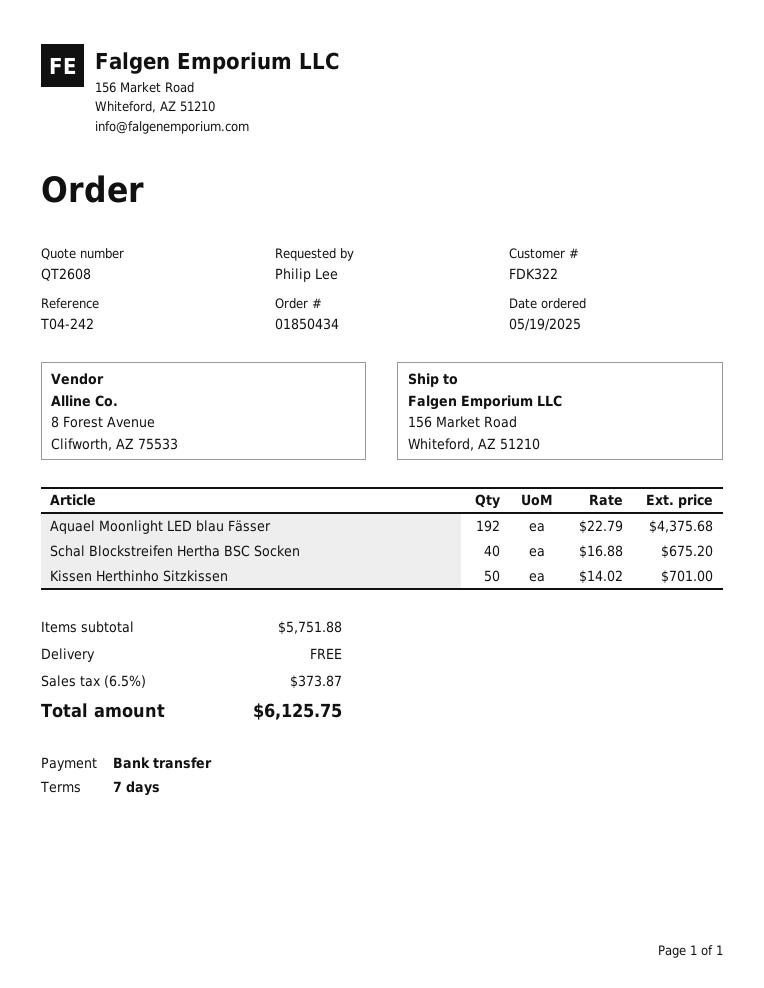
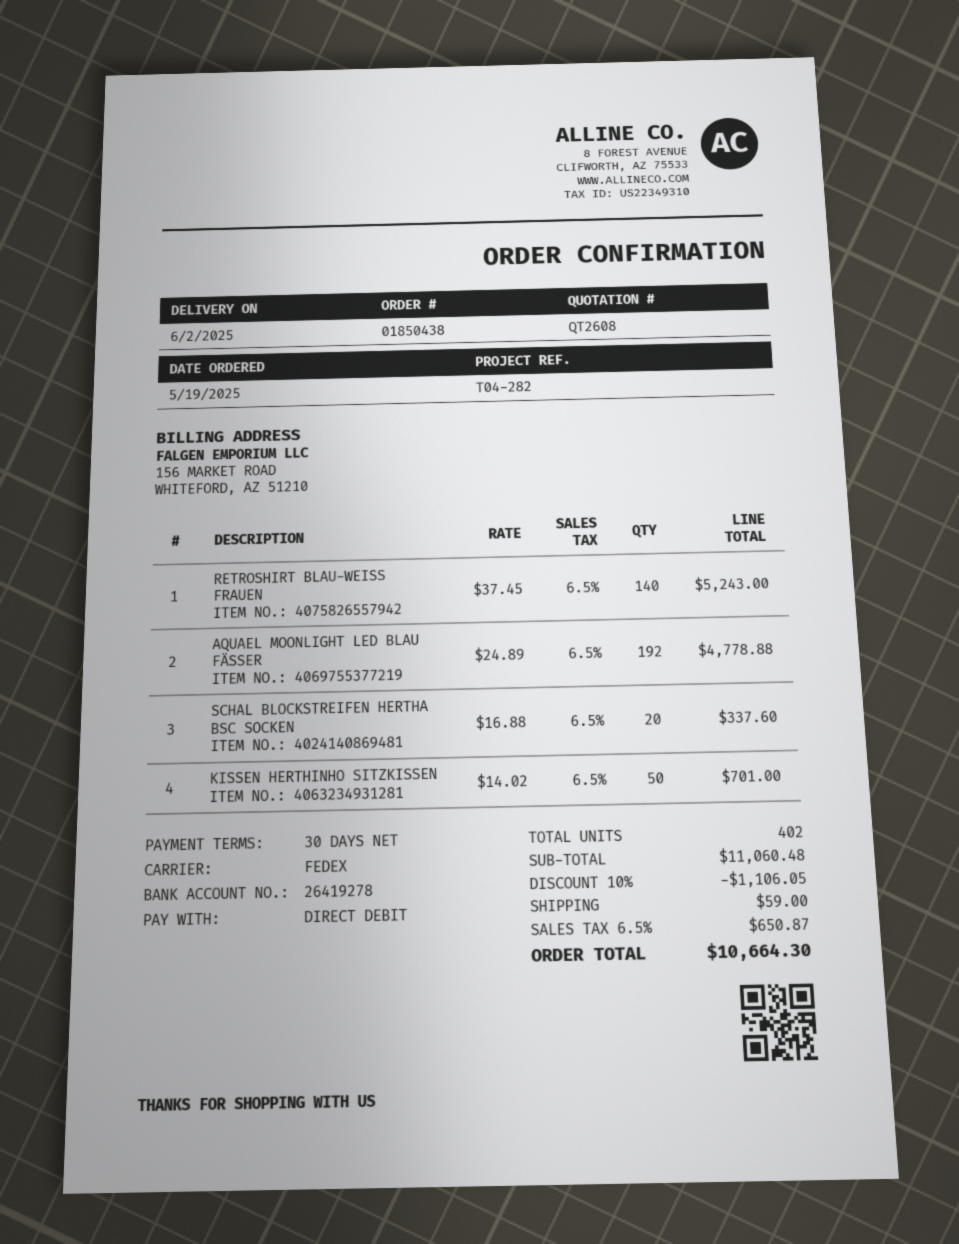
order number: 01850434 -> 01850438
payment terms: 7 days -> 30 days
reference: T04-242 -> T04-282
payment method: bank transfer -> direct debit
Aquael Moonlight LED blau Fässer: 192 x 22.79 = 4375.68 -> 192 x 24.89 = 4778.88
Schal Blockstreifen Hertha BSC Socken: 40 x 16.88 = 675.20 -> 20 x 16.88 = 337.60
RETROSHIRT BLAU-WEISS FRAUEN: none -> 140 x 37.45 = 5243.00
subtotal: 5751.88 -> 11060.48
discount: none -> 10% = 1106.05
shipping: 0.00 -> 59.00
tax: 6.5% = 373.87 -> 6.5% = 650.87
total: 6125.75 -> 10664.30

